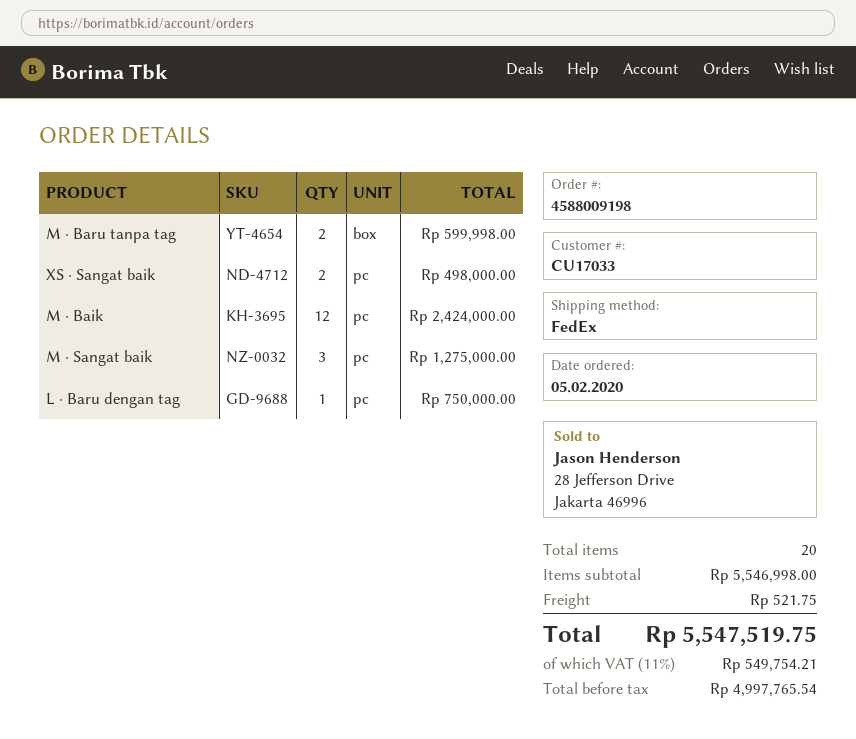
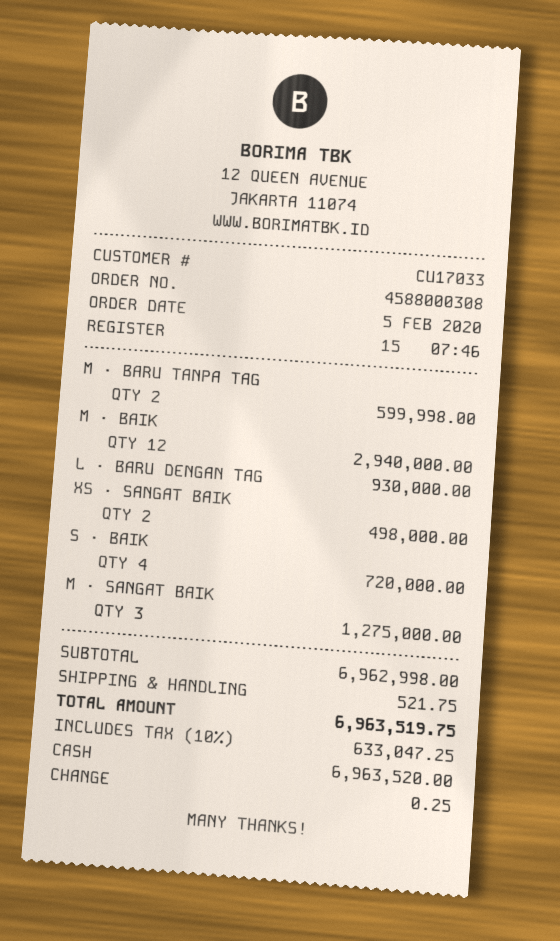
order number: 4588009198 -> 4588000308
M · Baik: 12 for 2424000.00 -> 12 for 2940000.00
L · Baru dengan tag: 1 for 750000.00 -> 1 for 930000.00
S · BAIK: none -> 4 for 720000.00
subtotal: 5546998.00 -> 6962998.00
tax: 11% = 549754.21 -> 10% = 633047.25
total: 5547519.75 -> 6963519.75

